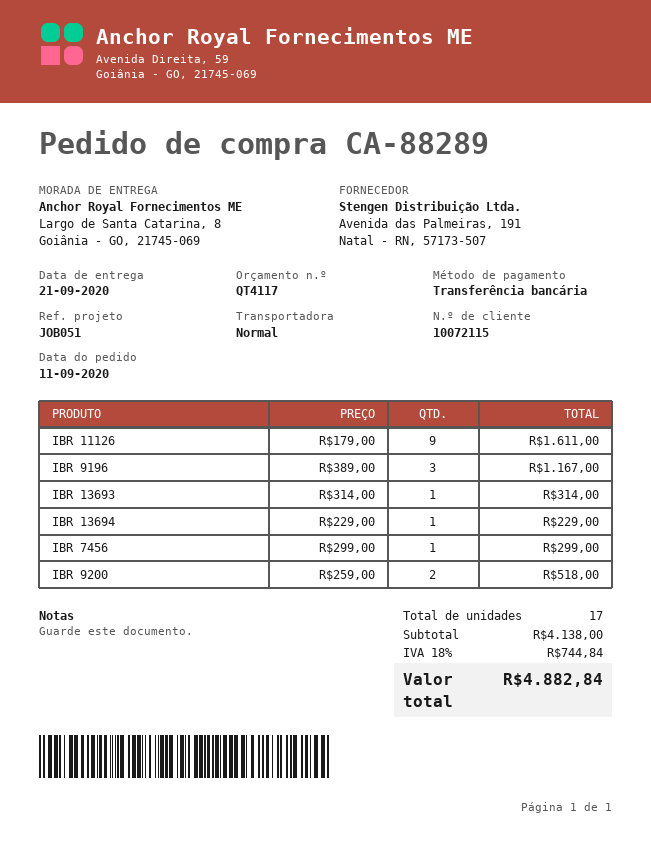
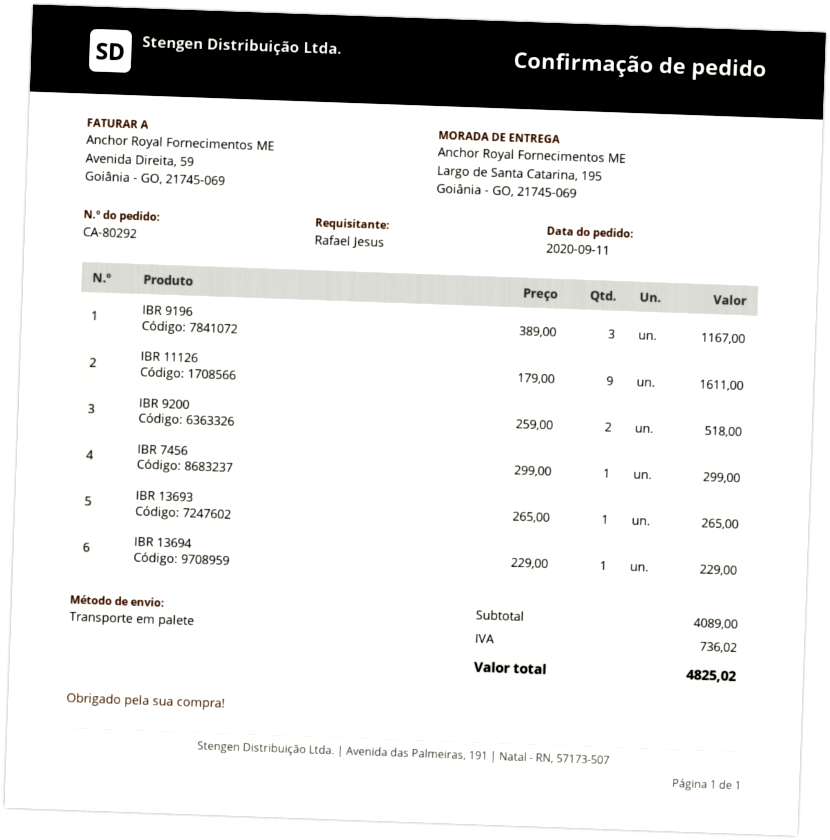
order number: CA-88289 -> CA-80292
shipping method: standard -> pallet freight
ship to: Largo de Santa Catarina, 8, Goiânia - GO, 21745-069 -> Largo de Santa Catarina, 195, Goiânia - GO, 21745-069
IBR 13693: 1 x 314.00 = 314.00 -> 1 x 265.00 = 265.00
subtotal: 4138.00 -> 4089.00
tax: 744.84 -> 736.02
total: 4882.84 -> 4825.02

